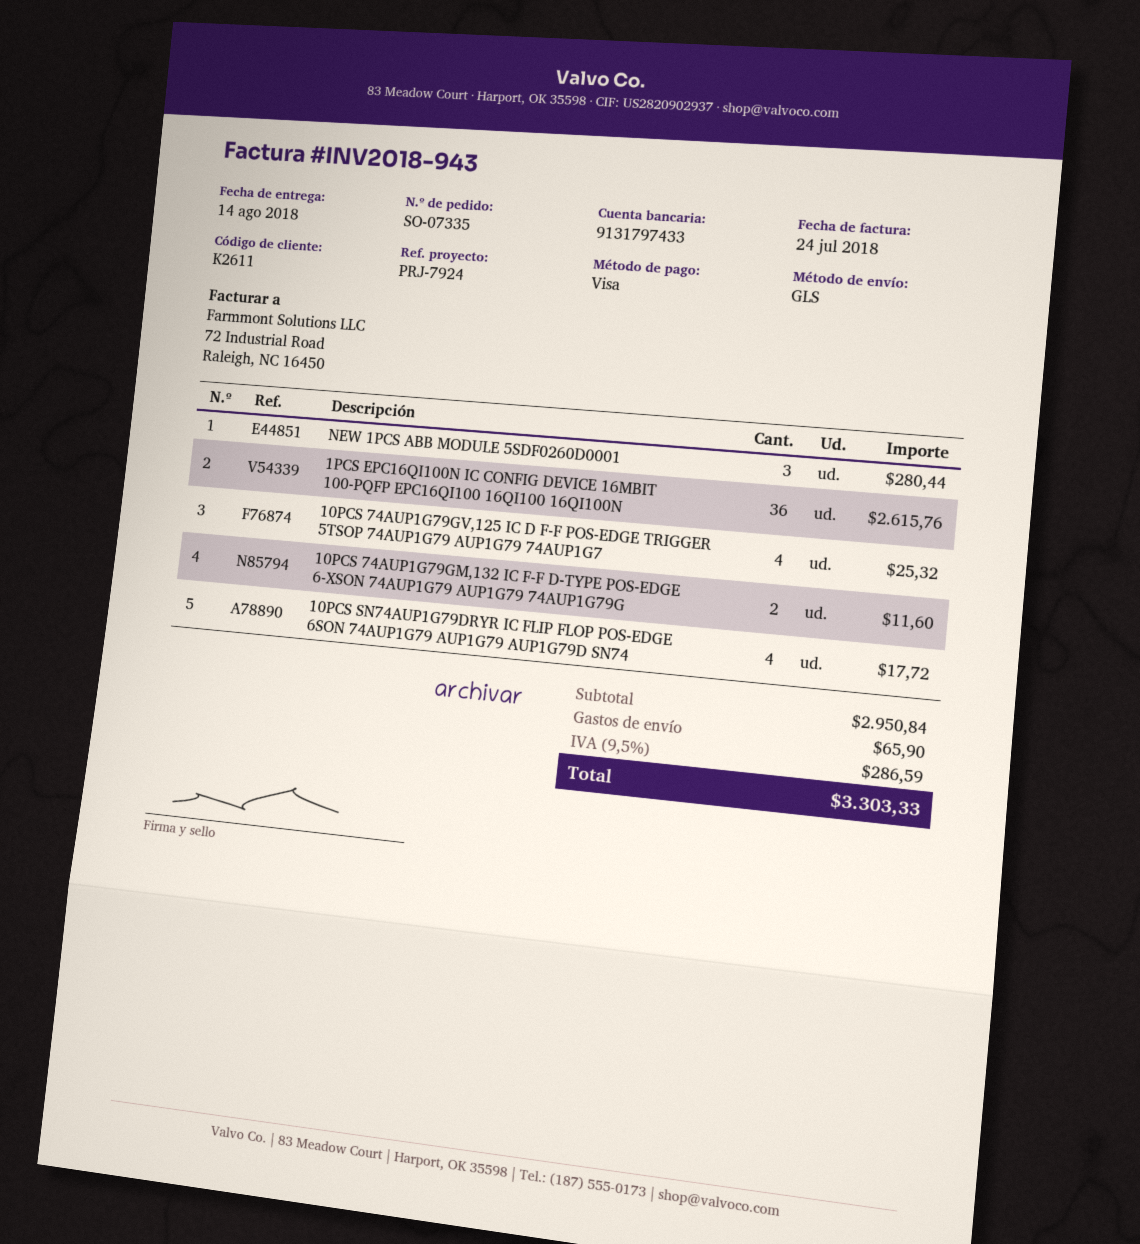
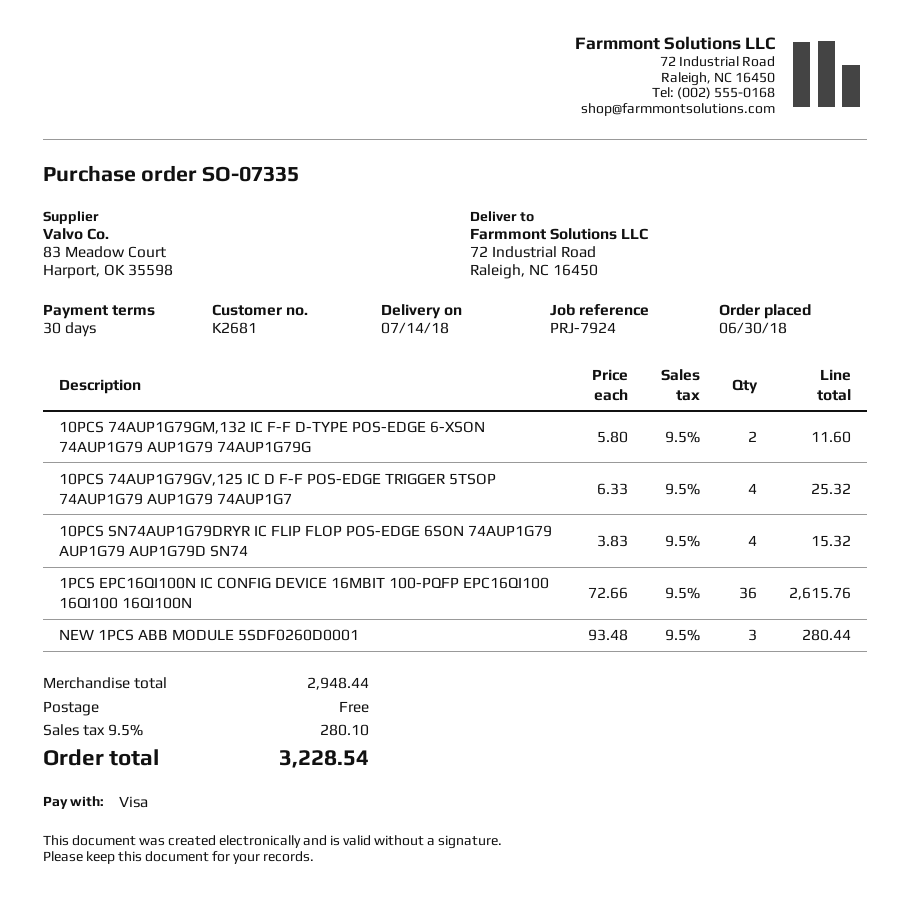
delivery date: 2018-08-14 -> 2018-07-14
customer number: K2611 -> K2681
10PCS SN74AUP1G79DRYR IC FLIP FLOP POS-EDGE 6SON 74AUP1G79 AUP1G79 AUP1G79D SN74: 4 for 17.72 -> 4 for 15.32
subtotal: 2950.84 -> 2948.44
shipping: 65.90 -> 0.00
tax: 9.5% = 286.59 -> 9.5% = 280.10
total: 3303.33 -> 3228.54

